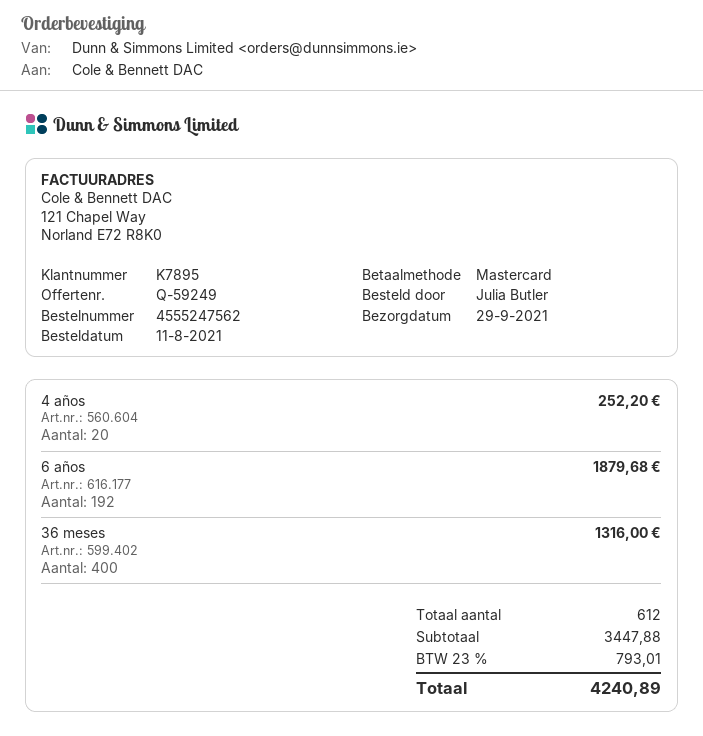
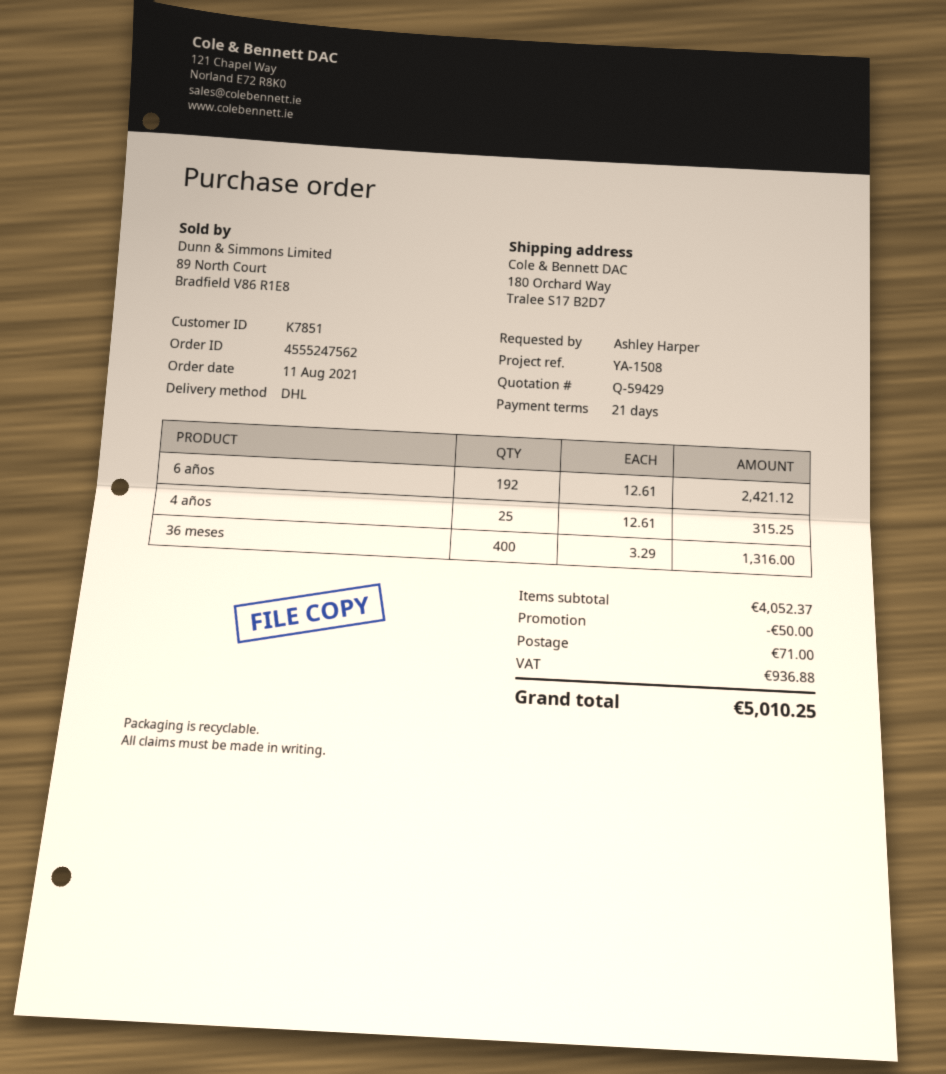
quote number: Q-59249 -> Q-59429
customer number: K7895 -> K7851
ordered by: Julia Butler -> Ashley Harper
4 años: 20 for 252.20 -> 25 for 315.25
6 años: 192 for 1879.68 -> 192 for 2421.12
subtotal: 3447.88 -> 4052.37
discount: none -> 50.00
shipping: none -> 71.00
tax: 793.01 -> 936.88
total: 4240.89 -> 5010.25

